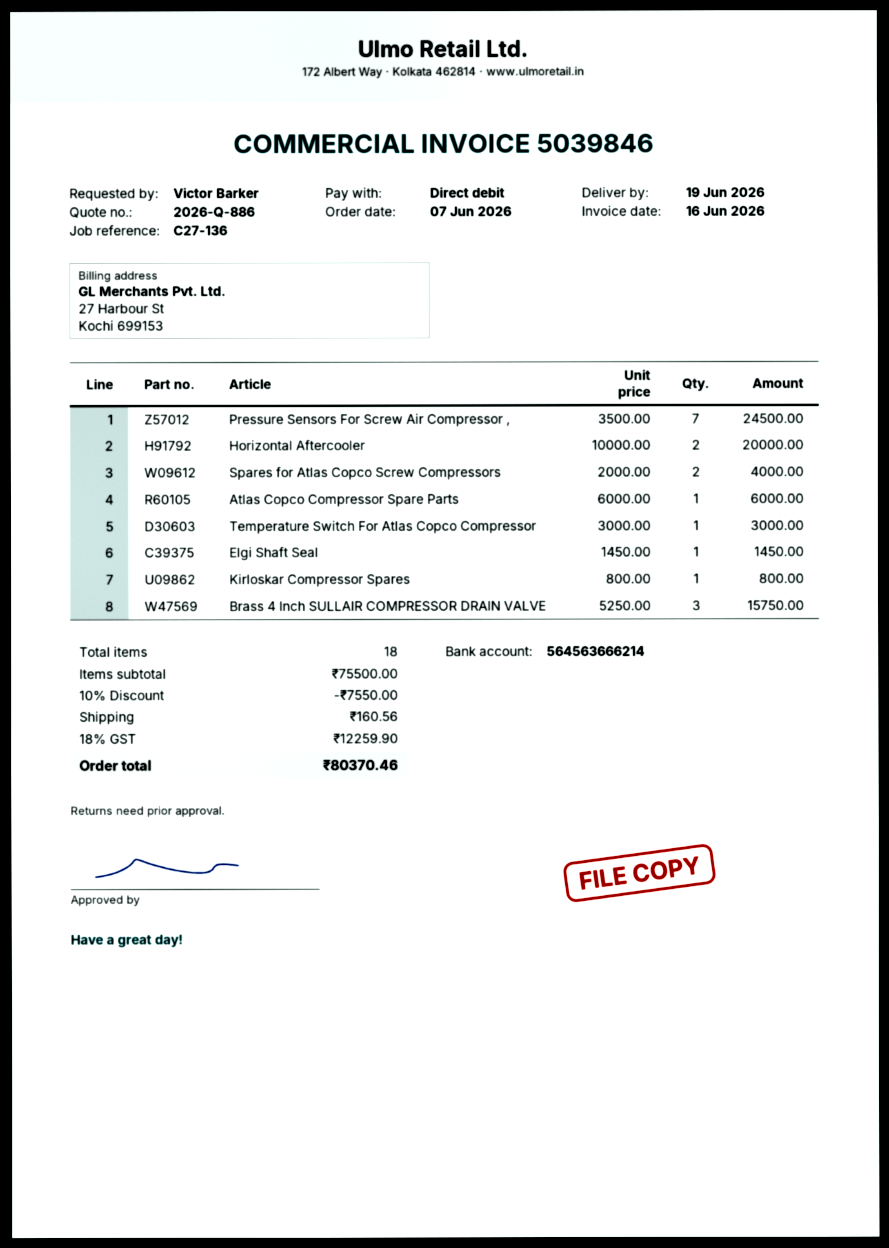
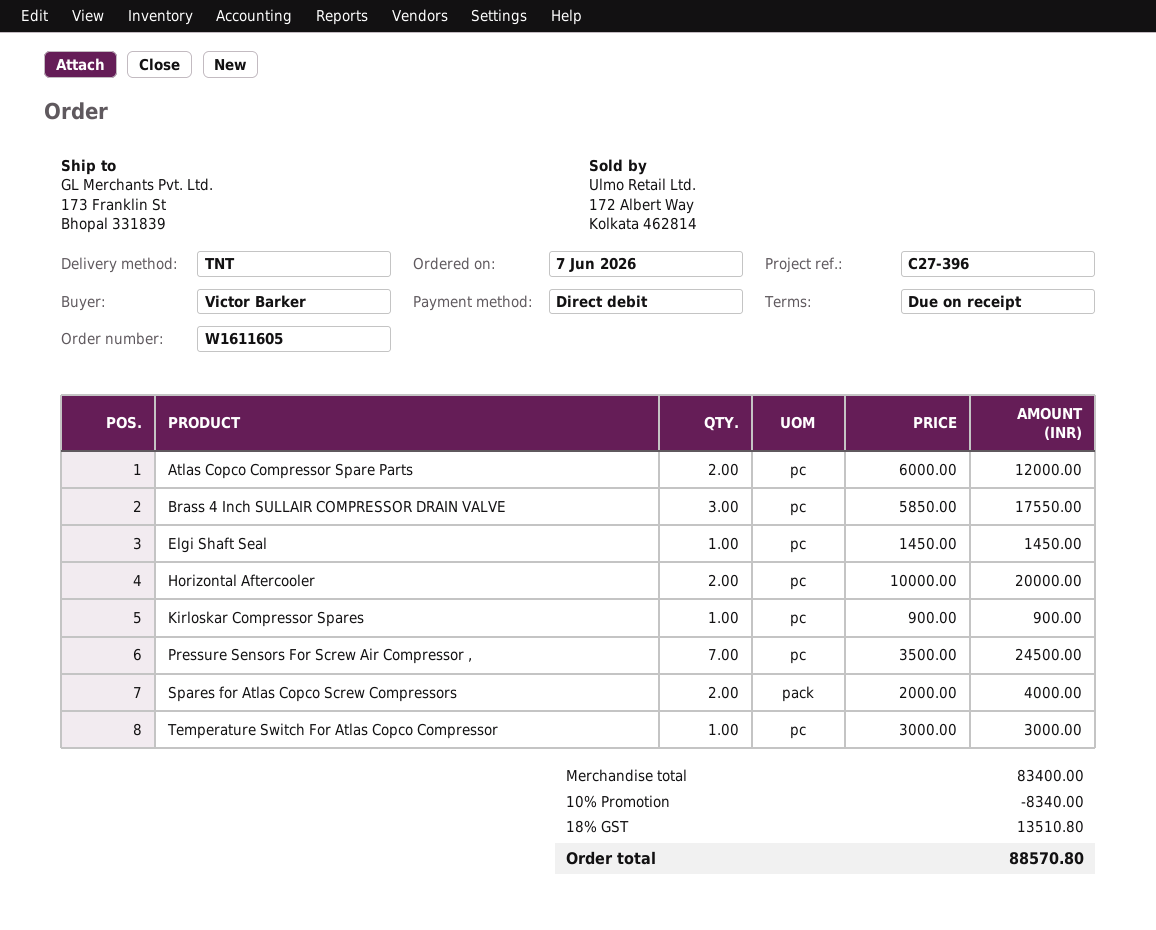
reference: C27-136 -> C27-396
Atlas Copco Compressor Spare Parts: 1 x 6000.00 = 6000.00 -> 2 x 6000.00 = 12000.00
Kirloskar Compressor Spares: 1 x 800.00 = 800.00 -> 1 x 900.00 = 900.00
Brass 4 Inch SULLAIR COMPRESSOR DRAIN VALVE: 3 x 5250.00 = 15750.00 -> 3 x 5850.00 = 17550.00
subtotal: 75500.00 -> 83400.00
discount: 10% = 7550.00 -> 10% = 8340.00
shipping: 160.56 -> none
tax: 18% = 12259.90 -> 18% = 13510.80
total: 80370.46 -> 88570.80

